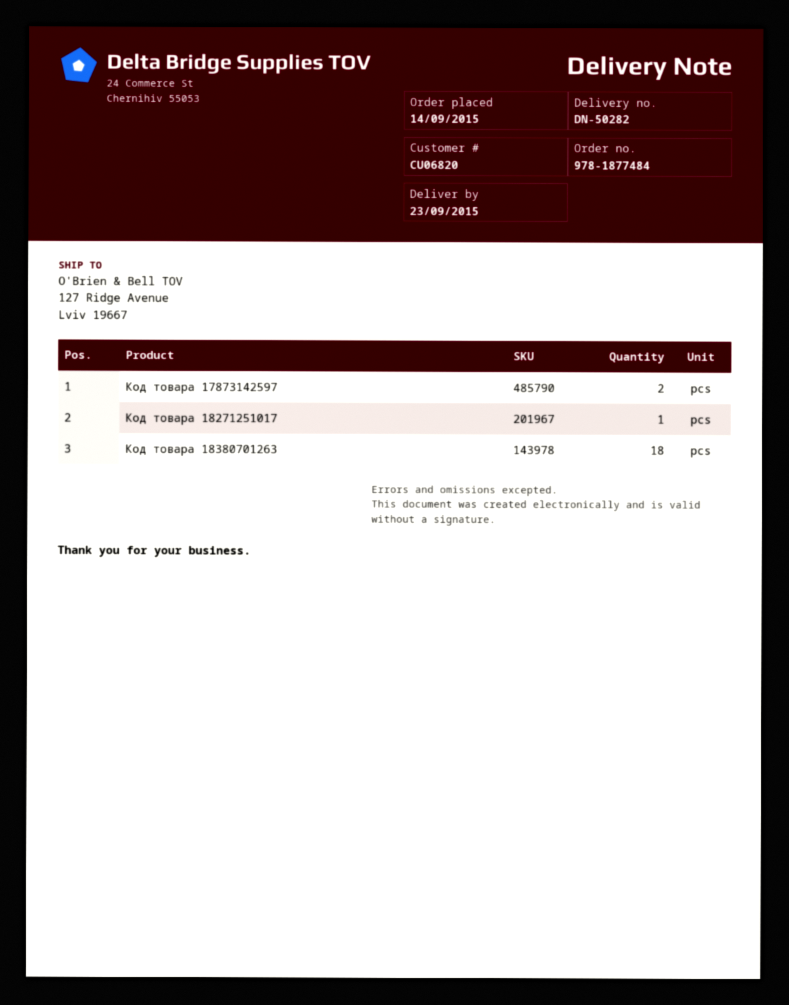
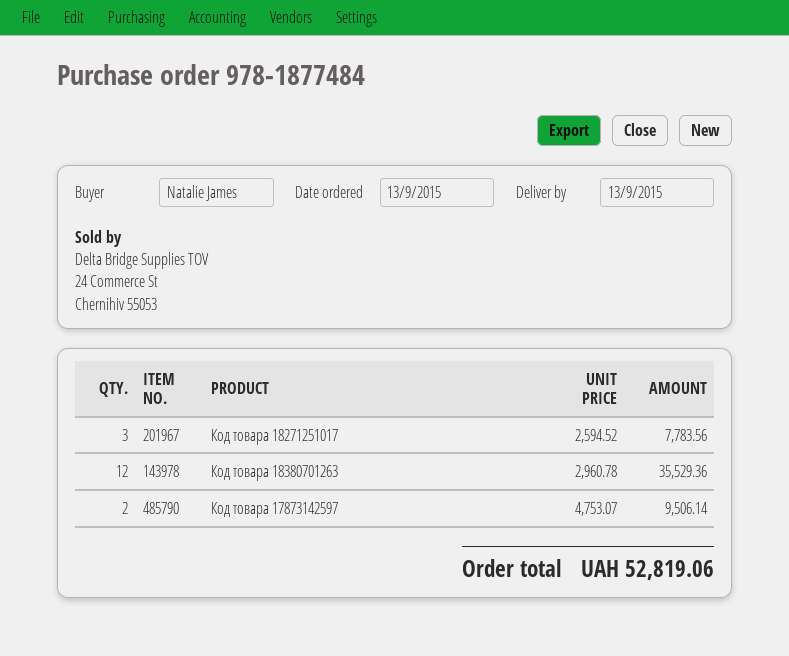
order date: 2015-09-14 -> 2015-09-13
delivery date: 2015-09-23 -> 2015-09-13
Код товара 18271251017: 1 -> 3
Код товара 18380701263: 18 -> 12

